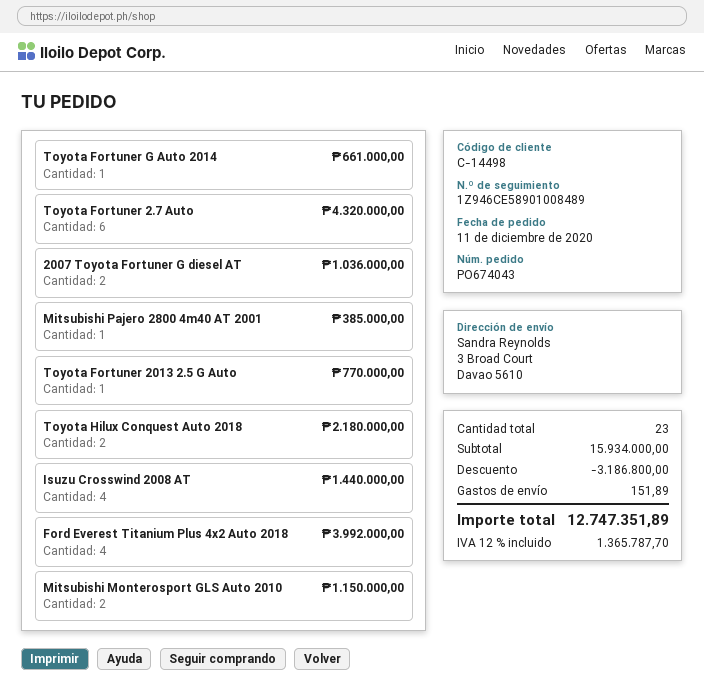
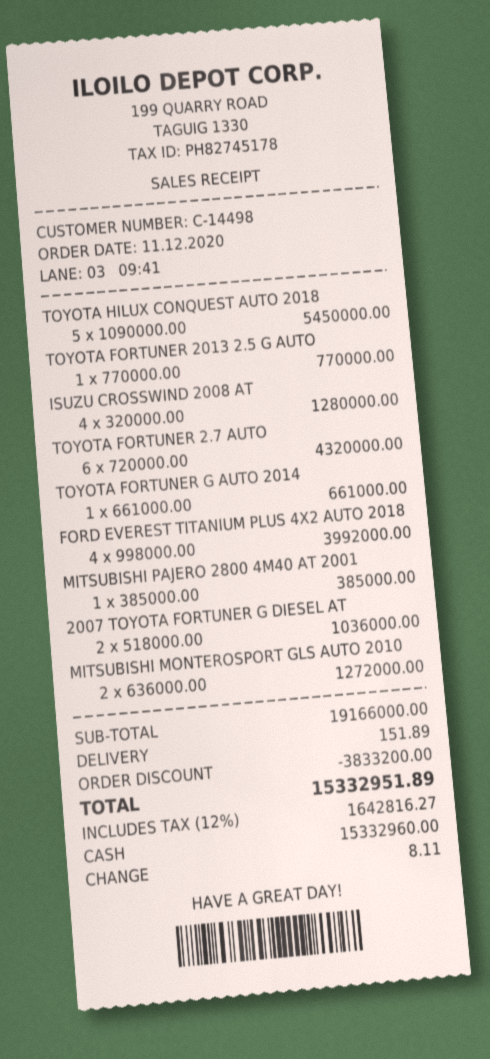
Toyota Hilux Conquest Auto 2018: 2 for 2180000.00 -> 5 for 5450000.00
Isuzu Crosswind 2008 AT: 4 for 1440000.00 -> 4 for 1280000.00
Mitsubishi Monterosport GLS Auto 2010: 2 for 1150000.00 -> 2 for 1272000.00
subtotal: 15934000.00 -> 19166000.00
discount: 3186800.00 -> 3833200.00
tax: 12% = 1365787.70 -> 12% = 1642816.27
total: 12747351.89 -> 15332951.89

